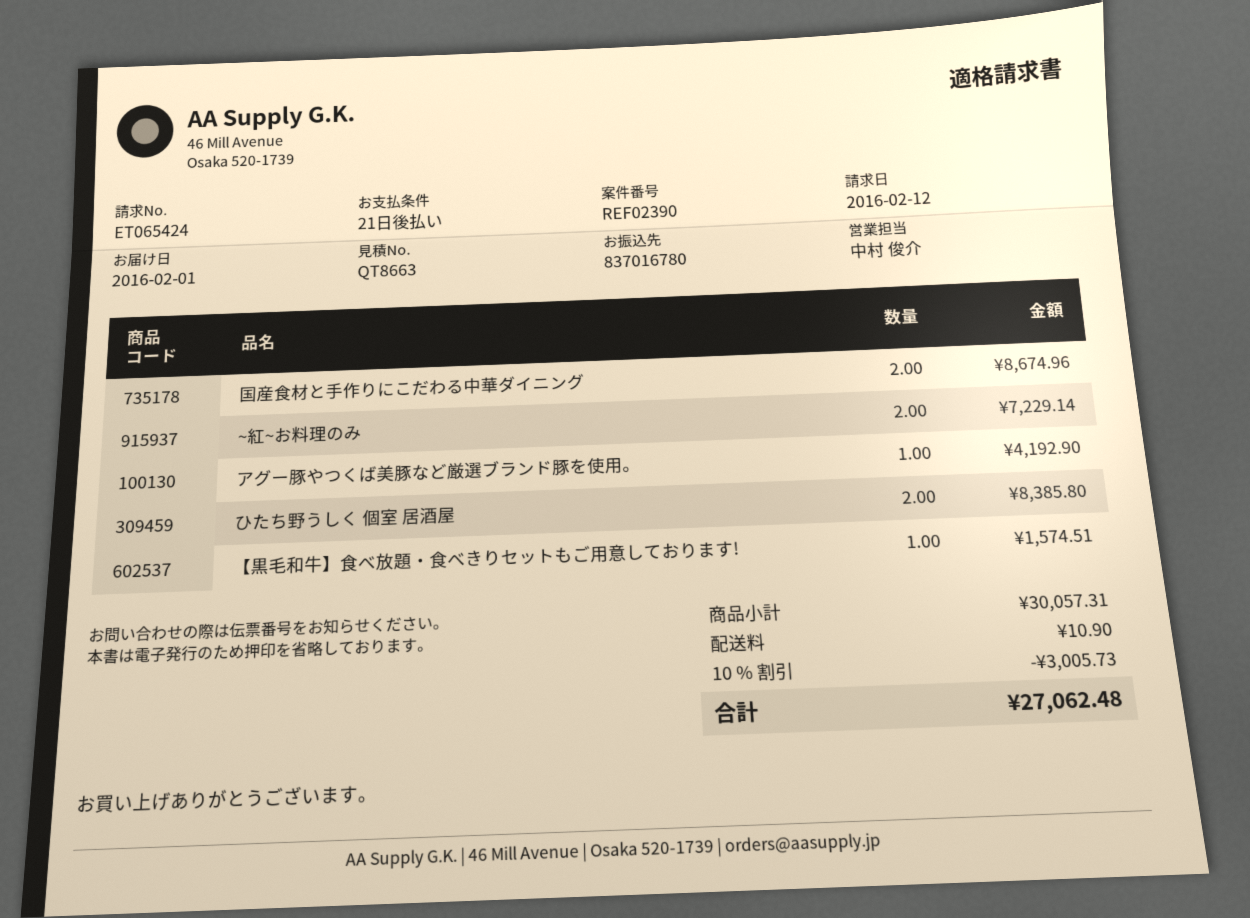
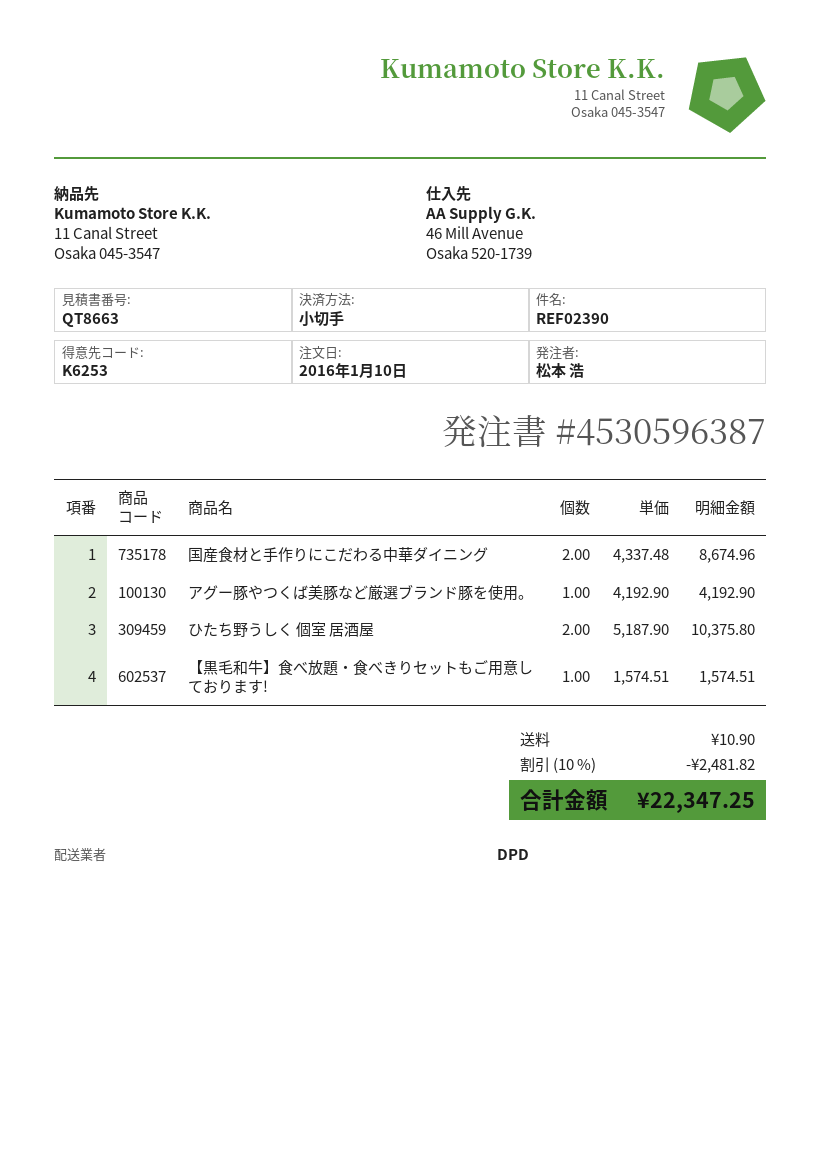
~紅~お料理のみ: 2 for 7229.14 -> none
ひたち野うしく 個室 居酒屋: 2 for 8385.80 -> 2 for 10375.80
discount: 10% = 3005.73 -> 10% = 2481.82
total: 27062.48 -> 22347.25

